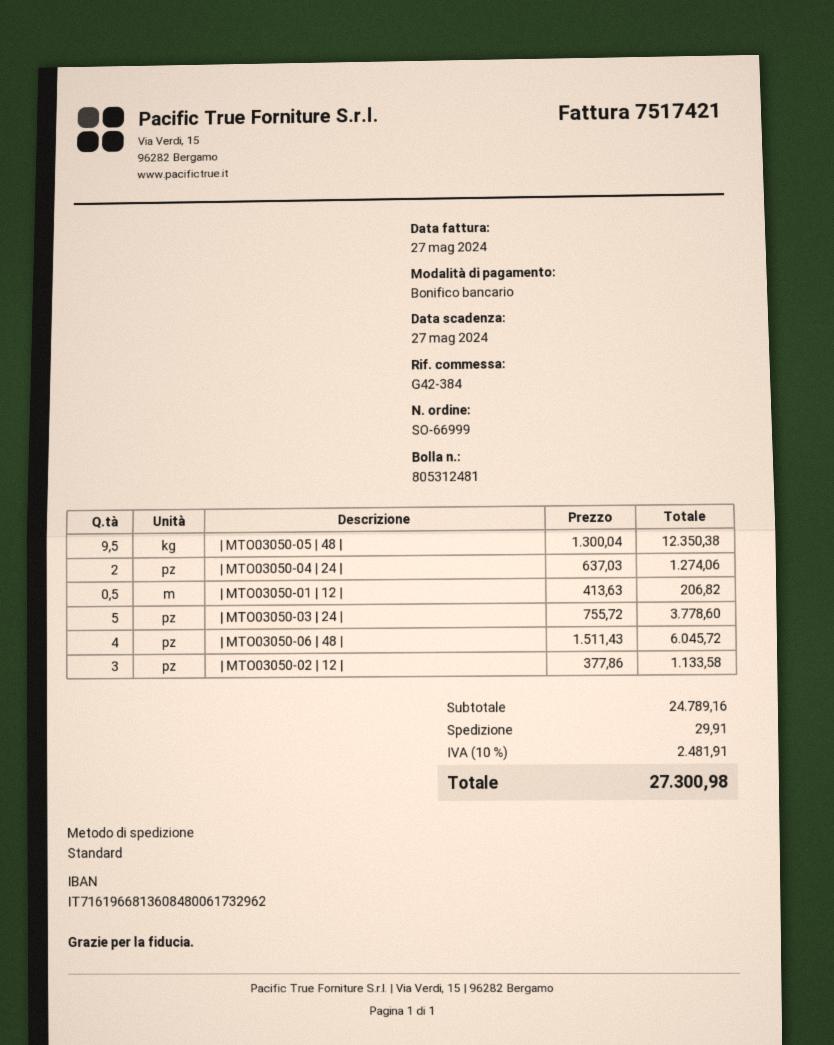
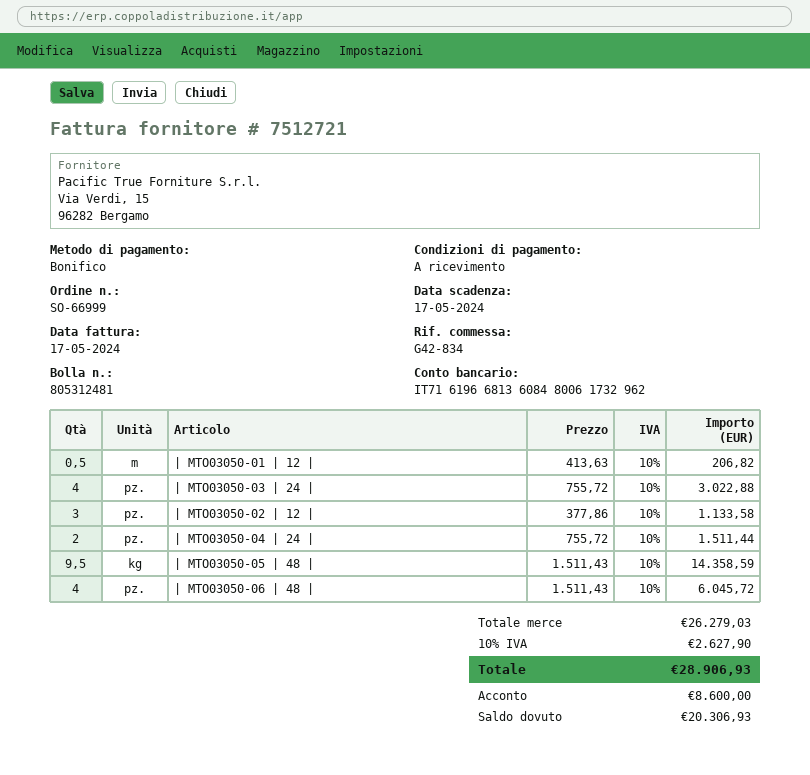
invoice number: 7517421 -> 7512721
invoice date: 2024-05-27 -> 2024-05-17
due date: 2024-05-27 -> 2024-05-17
reference: G42-384 -> G42-834
| MTO03050-05 | 48 |: 9.5 x 1300.04 = 12350.38 -> 9.5 x 1511.43 = 14358.59
| MTO03050-04 | 24 |: 2 x 637.03 = 1274.06 -> 2 x 755.72 = 1511.44
| MTO03050-03 | 24 |: 5 x 755.72 = 3778.60 -> 4 x 755.72 = 3022.88
subtotal: 24789.16 -> 26279.03
shipping: 29.91 -> none
tax: 10% = 2481.91 -> 10% = 2627.90
total: 27300.98 -> 28906.93

